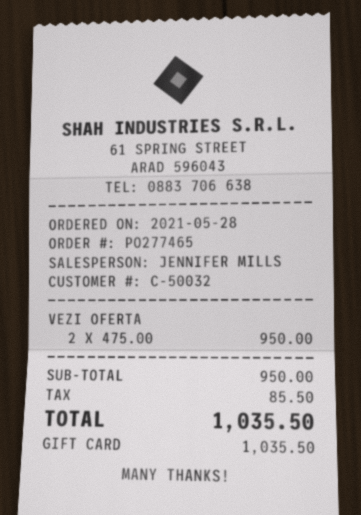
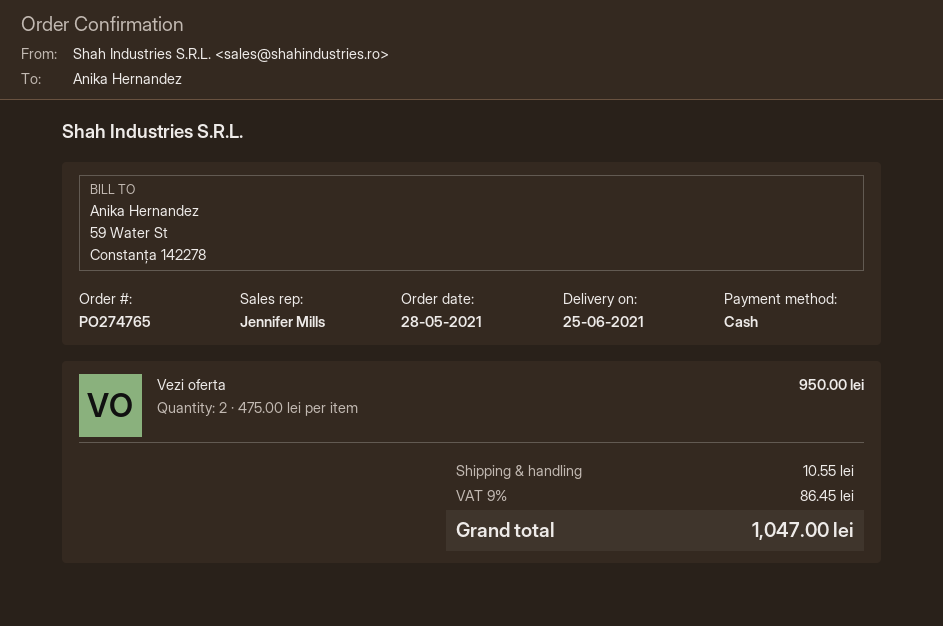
order number: PO277465 -> PO274765
payment method: gift card -> cash
shipping: none -> 10.55
tax: 85.50 -> 86.45
total: 1035.50 -> 1047.00

